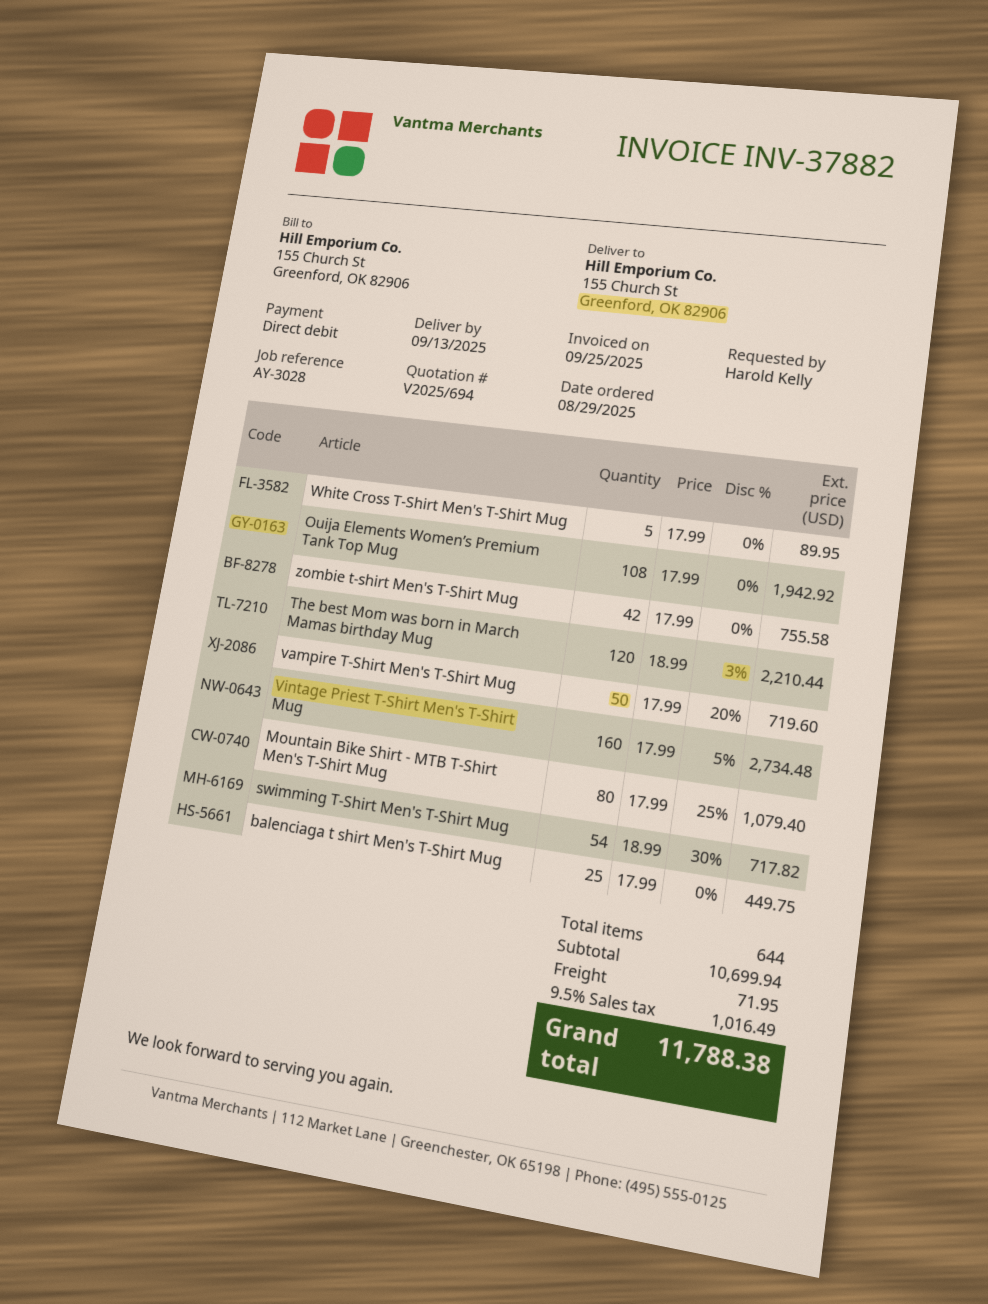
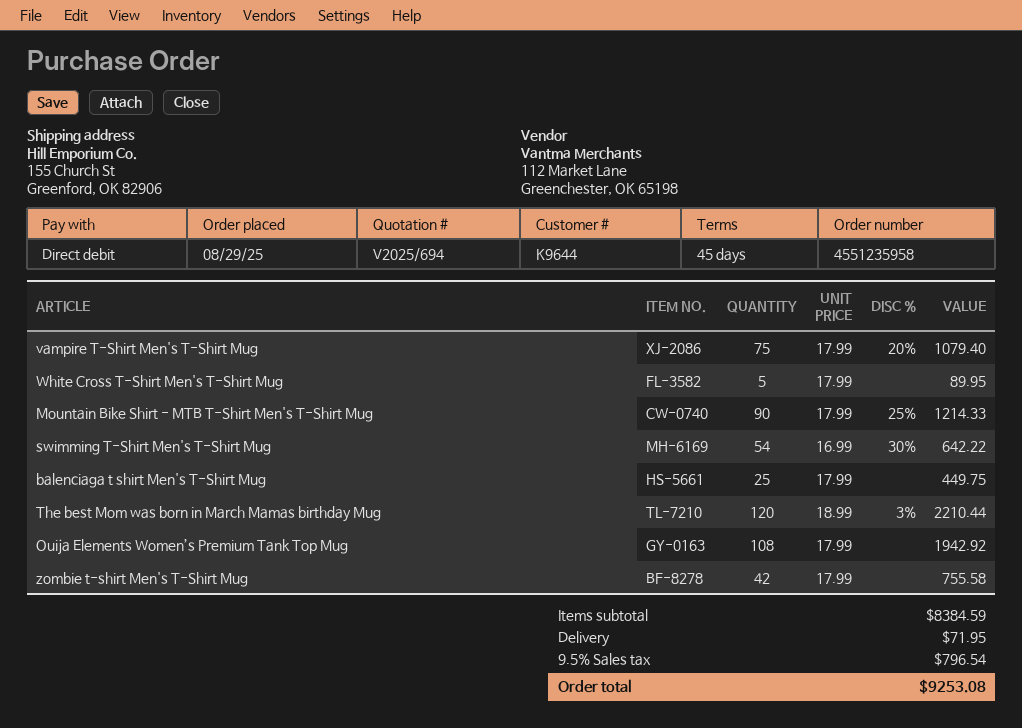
vampire T-Shirt Men's T-Shirt Mug: 50 x 17.99 - 20% = 719.60 -> 75 x 17.99 - 20% = 1079.40
Vintage Priest T-Shirt Men's T-Shirt Mug: 160 x 17.99 - 5% = 2734.48 -> none
Mountain Bike Shirt - MTB T-Shirt Men's T-Shirt Mug: 80 x 17.99 - 25% = 1079.40 -> 90 x 17.99 - 25% = 1214.33
swimming T-Shirt Men's T-Shirt Mug: 54 x 18.99 - 30% = 717.82 -> 54 x 16.99 - 30% = 642.22
subtotal: 10699.94 -> 8384.59
tax: 9.5% = 1016.49 -> 9.5% = 796.54
total: 11788.38 -> 9253.08

